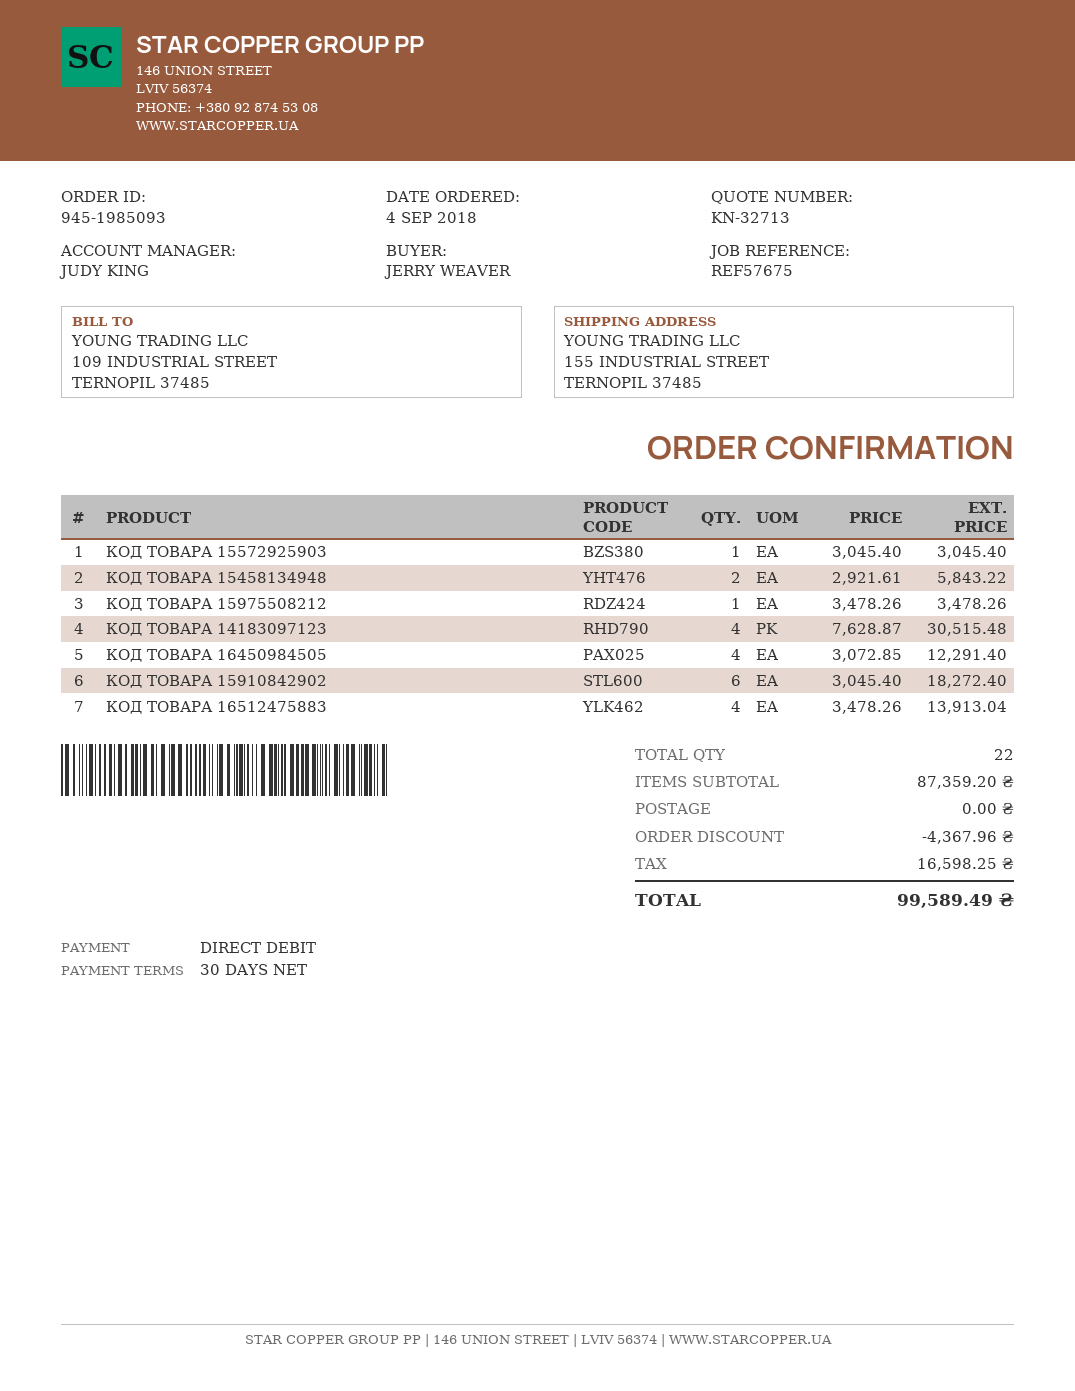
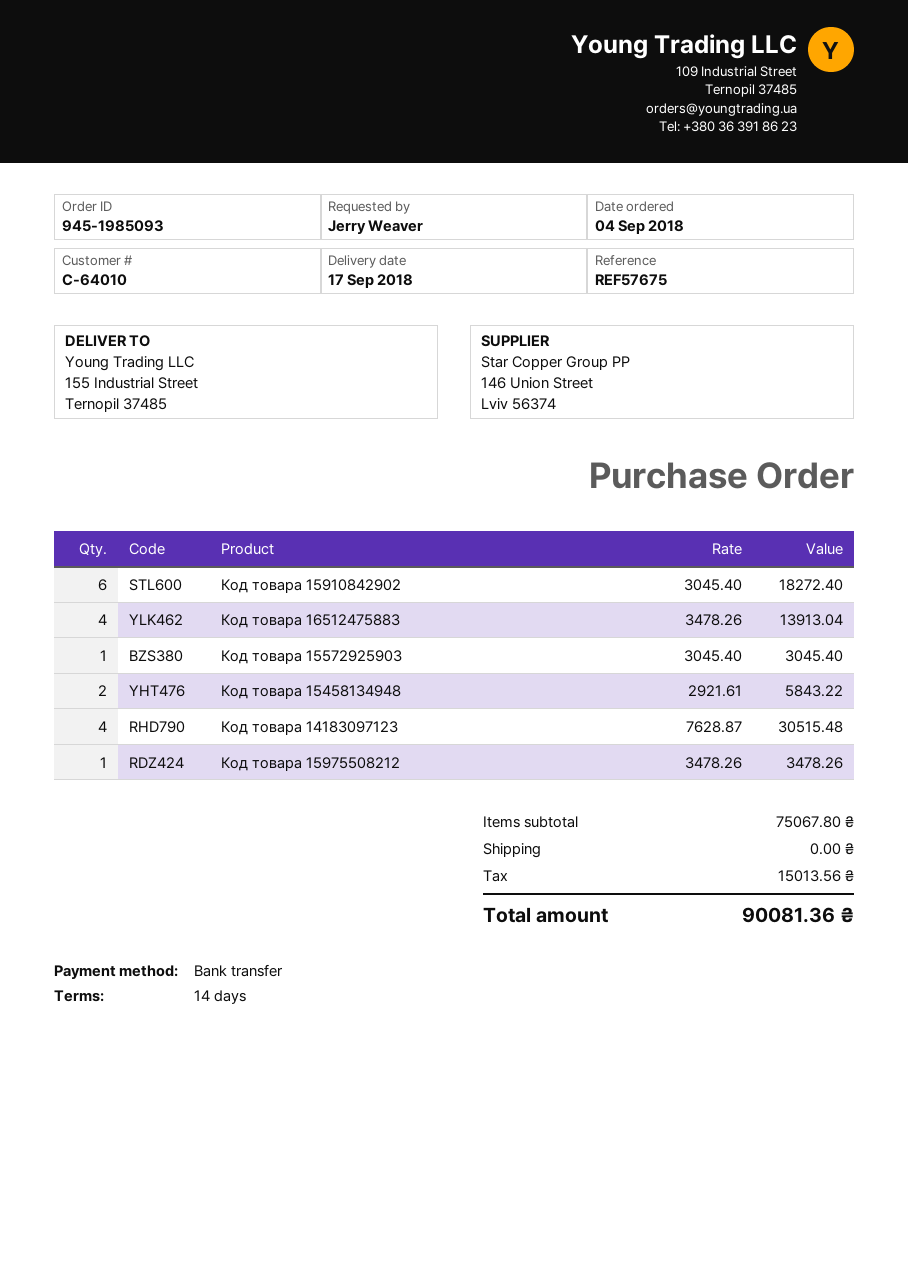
payment terms: 30 days -> 14 days
payment method: direct debit -> bank transfer
КОД ТОВАРА 16450984505: 4 x 3072.85 = 12291.40 -> none
subtotal: 87359.20 -> 75067.80
discount: 4367.96 -> none
tax: 16598.25 -> 15013.56
total: 99589.49 -> 90081.36

